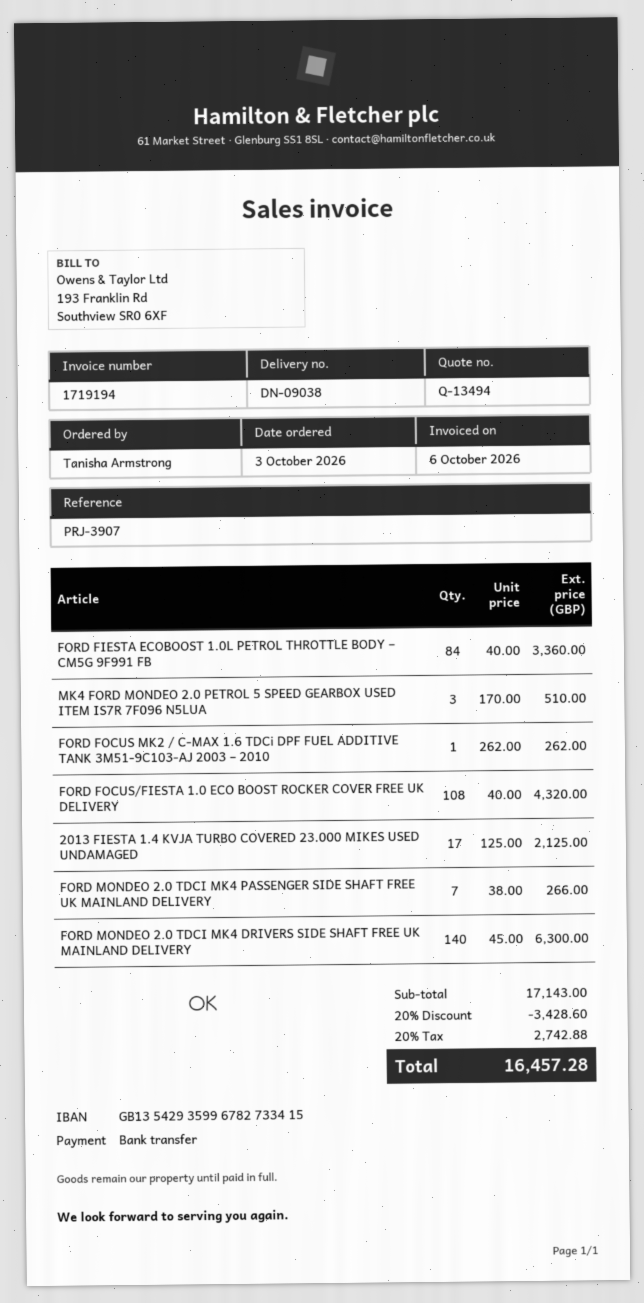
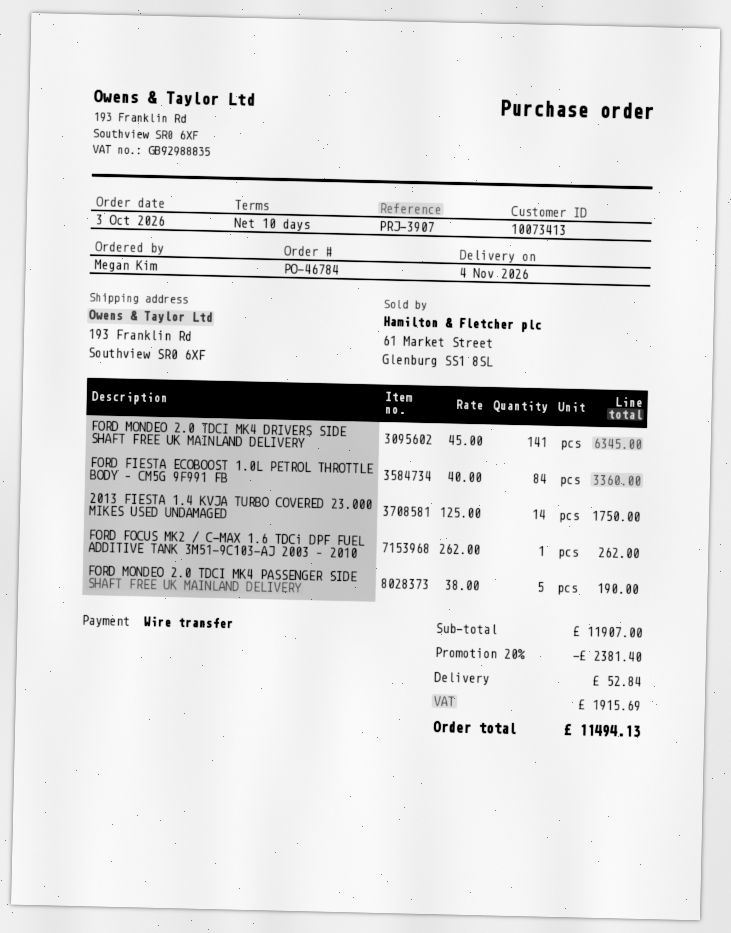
ordered by: Tanisha Armstrong -> Megan Kim
MK4 FORD MONDEO 2.0 PETROL 5 SPEED GEARBOX USED ITEM IS7R 7F096 N5LUA: 3 x 170.00 = 510.00 -> none
FORD FOCUS/FIESTA 1.0 ECO BOOST ROCKER COVER FREE UK DELIVERY: 108 x 40.00 = 4320.00 -> none
2013 FIESTA 1.4 KVJA TURBO COVERED 23.000 MIKES USED UNDAMAGED: 17 x 125.00 = 2125.00 -> 14 x 125.00 = 1750.00
FORD MONDEO 2.0 TDCI MK4 PASSENGER SIDE SHAFT FREE UK MAINLAND DELIVERY: 7 x 38.00 = 266.00 -> 5 x 38.00 = 190.00
FORD MONDEO 2.0 TDCI MK4 DRIVERS SIDE SHAFT FREE UK MAINLAND DELIVERY: 140 x 45.00 = 6300.00 -> 141 x 45.00 = 6345.00
subtotal: 17143.00 -> 11907.00
discount: 20% = 3428.60 -> 20% = 2381.40
shipping: none -> 52.84
tax: 2742.88 -> 1915.69
total: 16457.28 -> 11494.13

